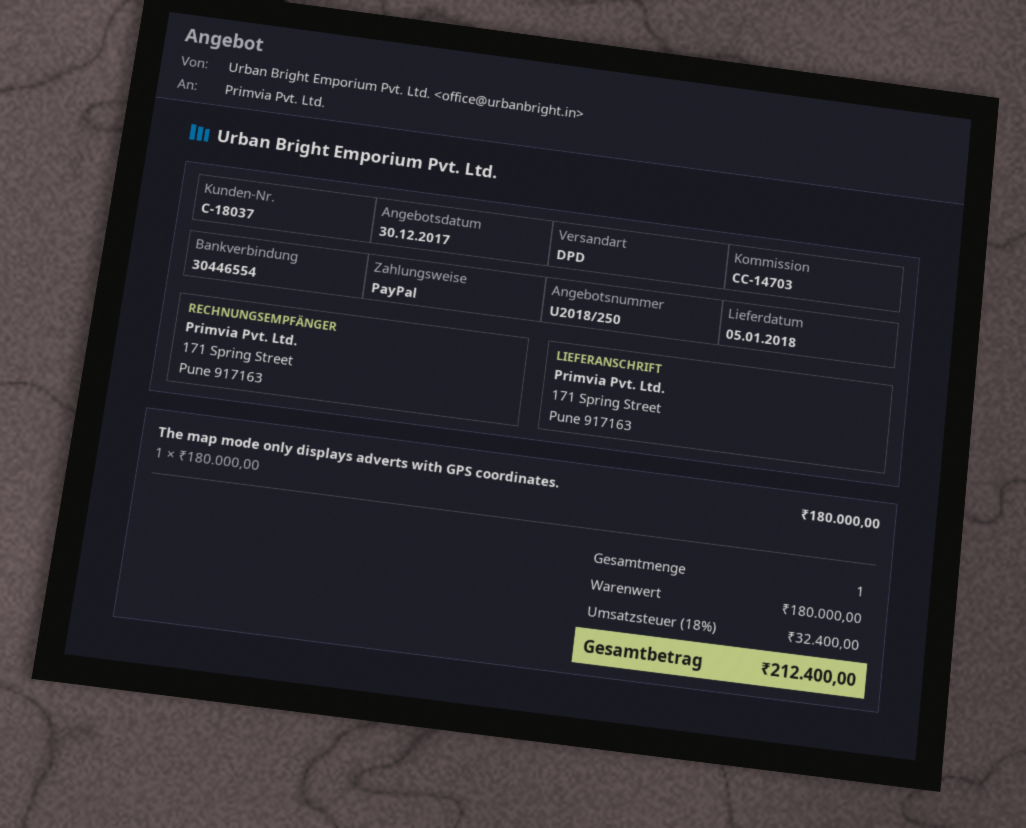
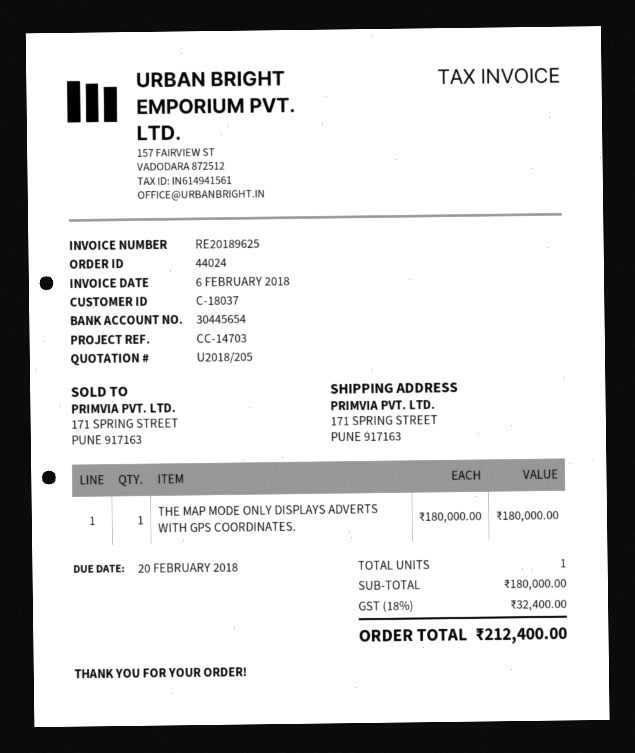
quote number: U2018/250 -> U2018/205
bank account: 30446554 -> 30445654

